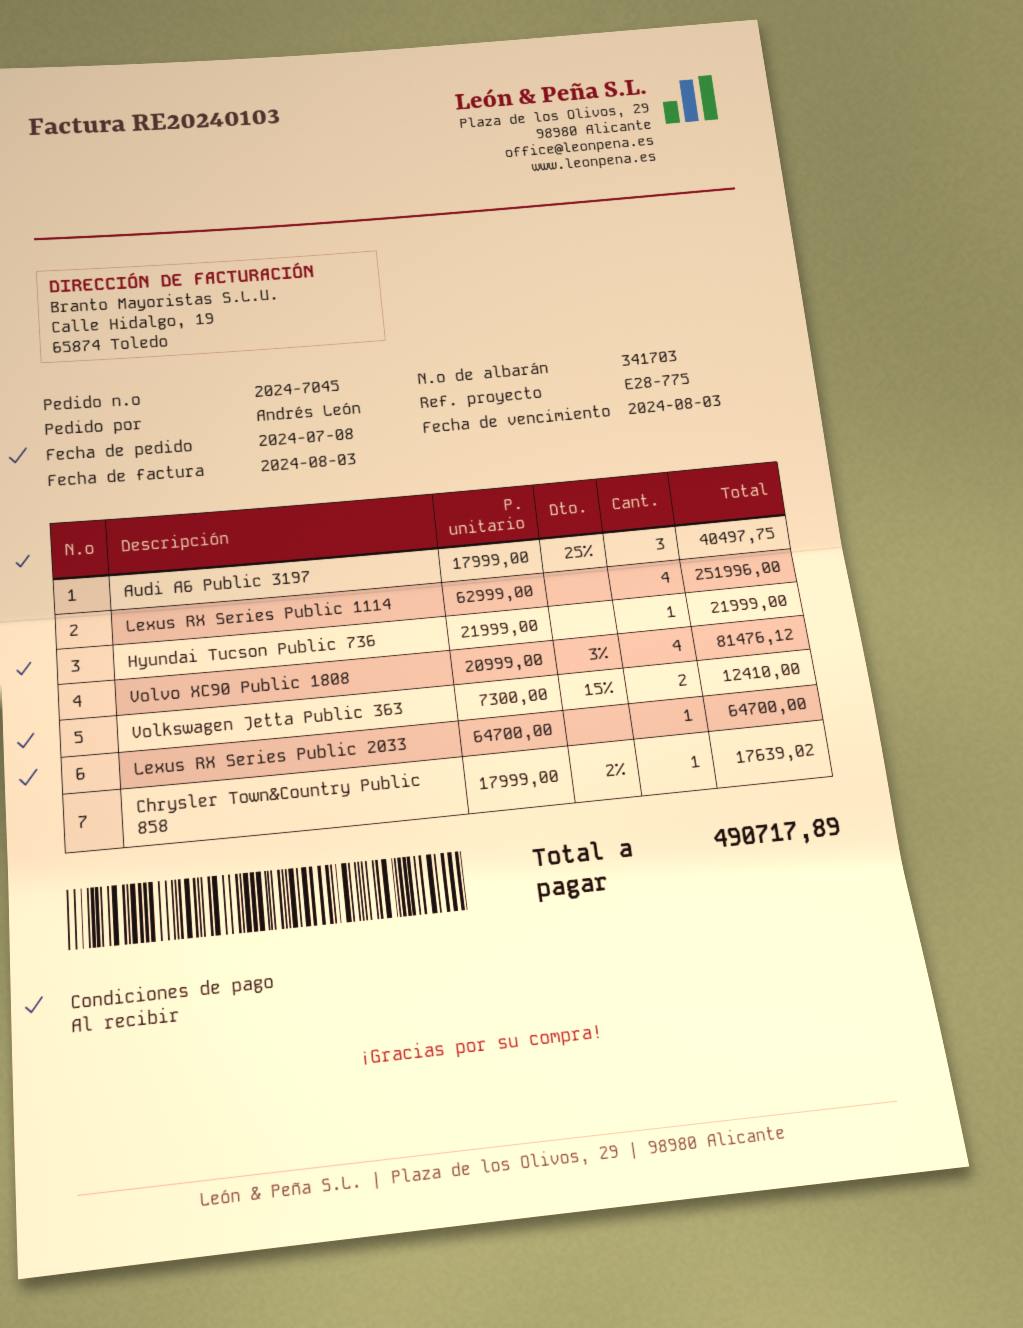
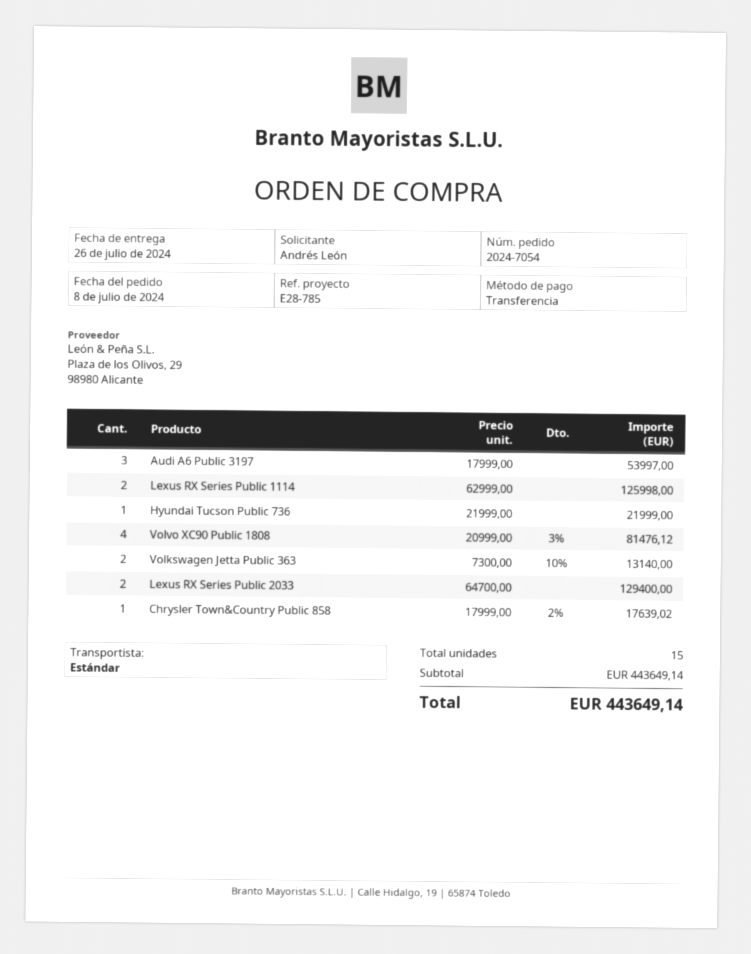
order number: 2024-7045 -> 2024-7054
reference: E28-775 -> E28-785
Audi A6 Public 3197: 3 x 17999.00 - 25% = 40497.75 -> 3 x 17999.00 = 53997.00
Lexus RX Series Public 1114: 4 x 62999.00 = 251996.00 -> 2 x 62999.00 = 125998.00
Volkswagen Jetta Public 363: 2 x 7300.00 - 15% = 12410.00 -> 2 x 7300.00 - 10% = 13140.00
Lexus RX Series Public 2033: 1 x 64700.00 = 64700.00 -> 2 x 64700.00 = 129400.00
total: 490717.89 -> 443649.14

